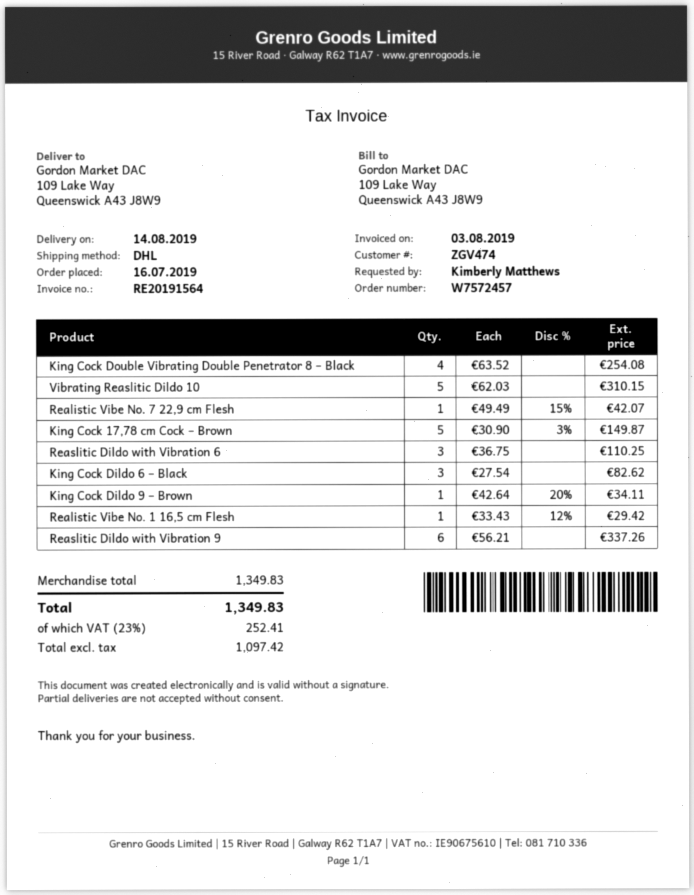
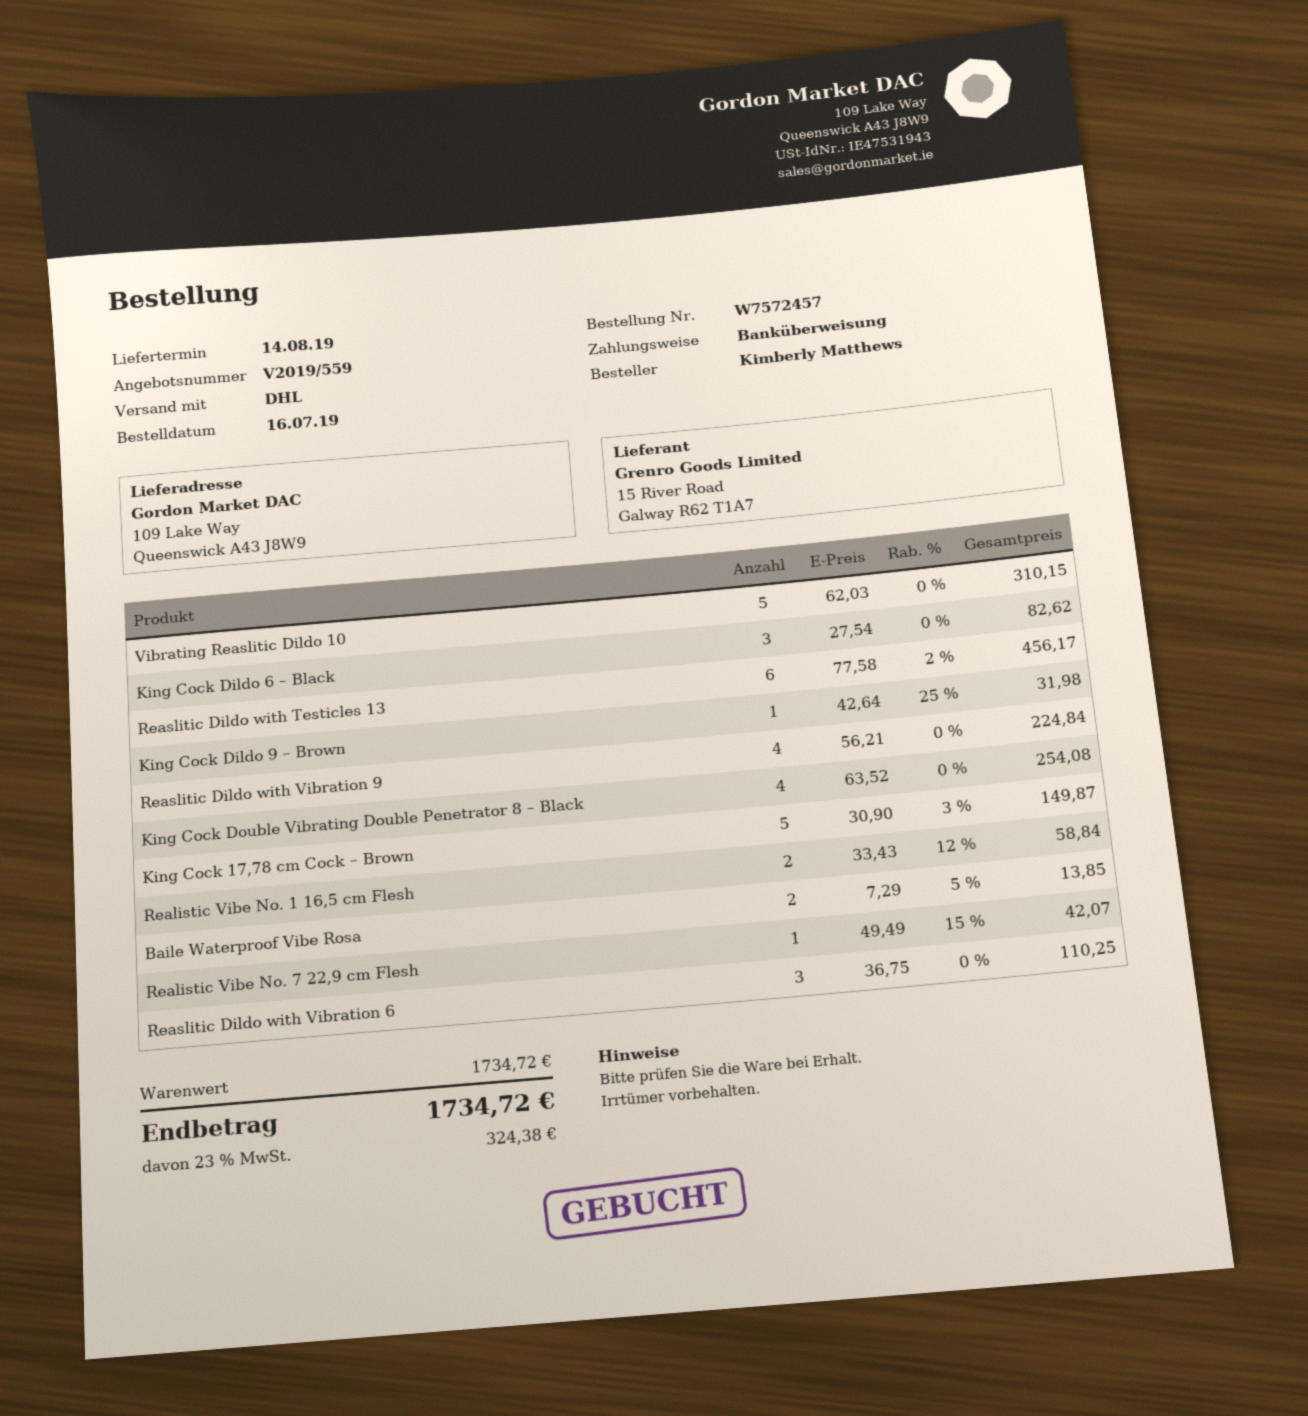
King Cock Dildo 9 – Brown: 1 x 42.64 - 20% = 34.11 -> 1 x 42.64 - 25% = 31.98
Realistic Vibe No. 1 16,5 cm Flesh: 1 x 33.43 - 12% = 29.42 -> 2 x 33.43 - 12% = 58.84
Reaslitic Dildo with Vibration 9: 6 x 56.21 = 337.26 -> 4 x 56.21 = 224.84
Reaslitic Dildo with Testicles 13: none -> 6 x 77.58 - 2% = 456.17
Baile Waterproof Vibe Rosa: none -> 2 x 7.29 - 5% = 13.85
subtotal: 1349.83 -> 1734.72
tax: 23% = 252.41 -> 23% = 324.38
total: 1349.83 -> 1734.72

